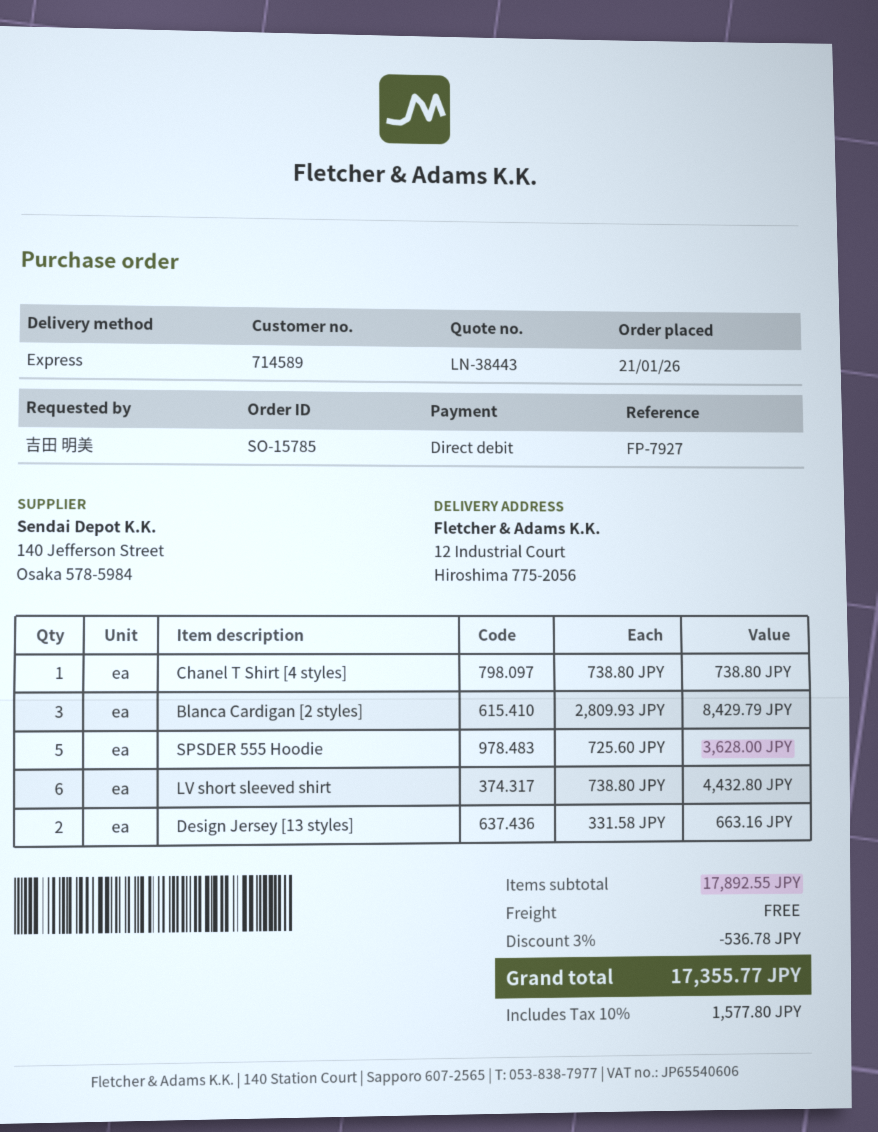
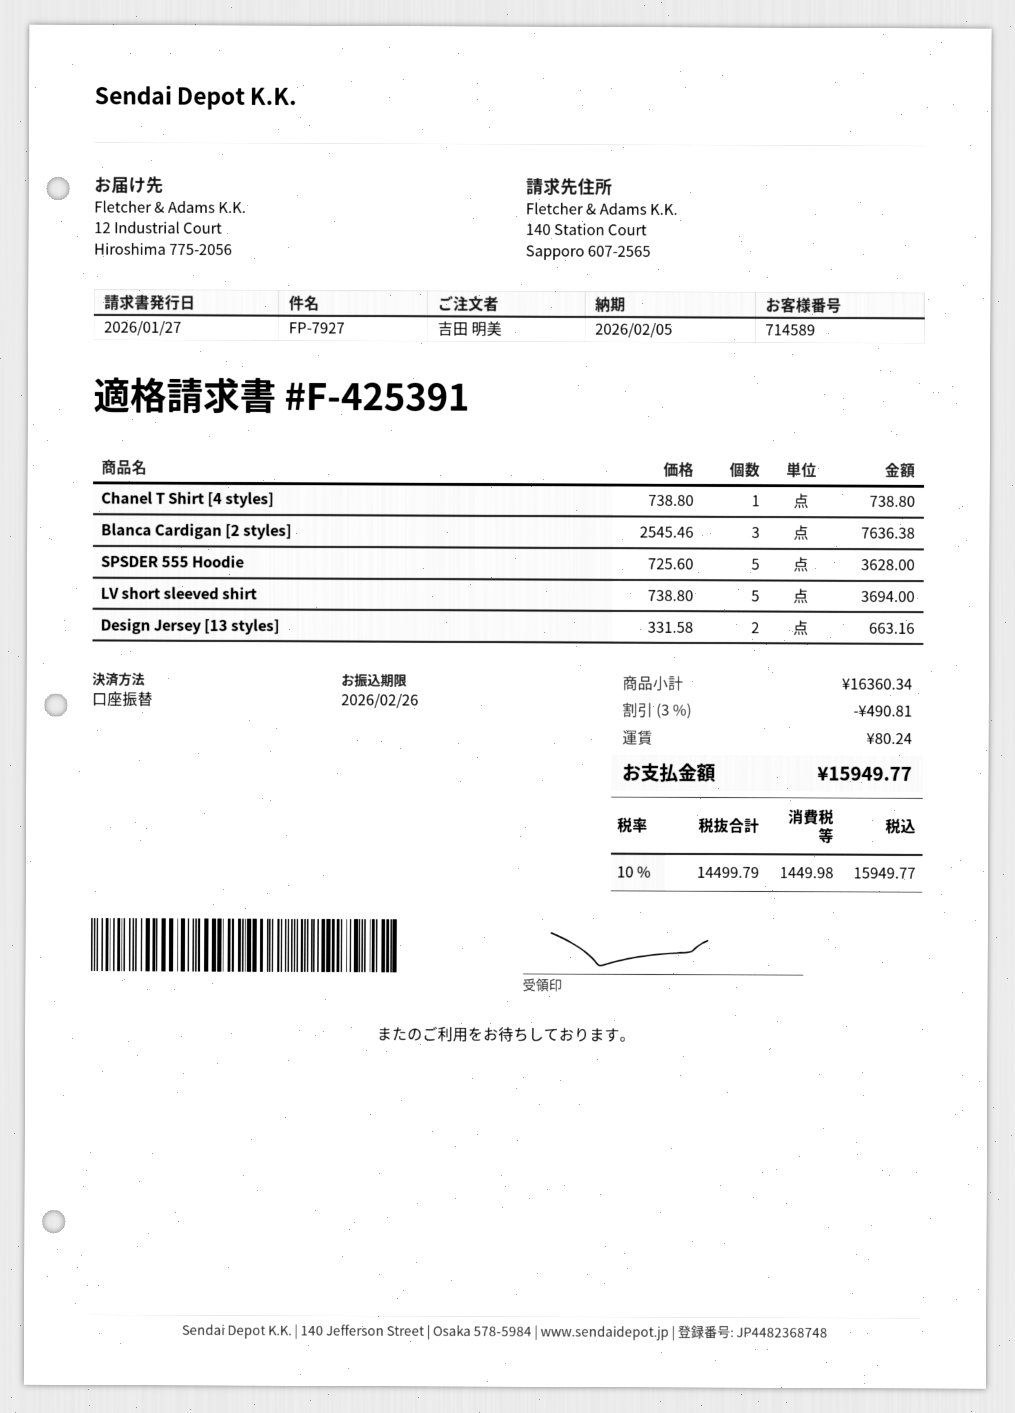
Blanca Cardigan [2 styles]: 3 x 2809.93 = 8429.79 -> 3 x 2545.46 = 7636.38
LV short sleeved shirt: 6 x 738.80 = 4432.80 -> 5 x 738.80 = 3694.00
subtotal: 17892.55 -> 16360.34
discount: 3% = 536.78 -> 3% = 490.81
shipping: 0.00 -> 80.24
tax: 10% = 1577.80 -> 10% = 1449.98
total: 17355.77 -> 15949.77

